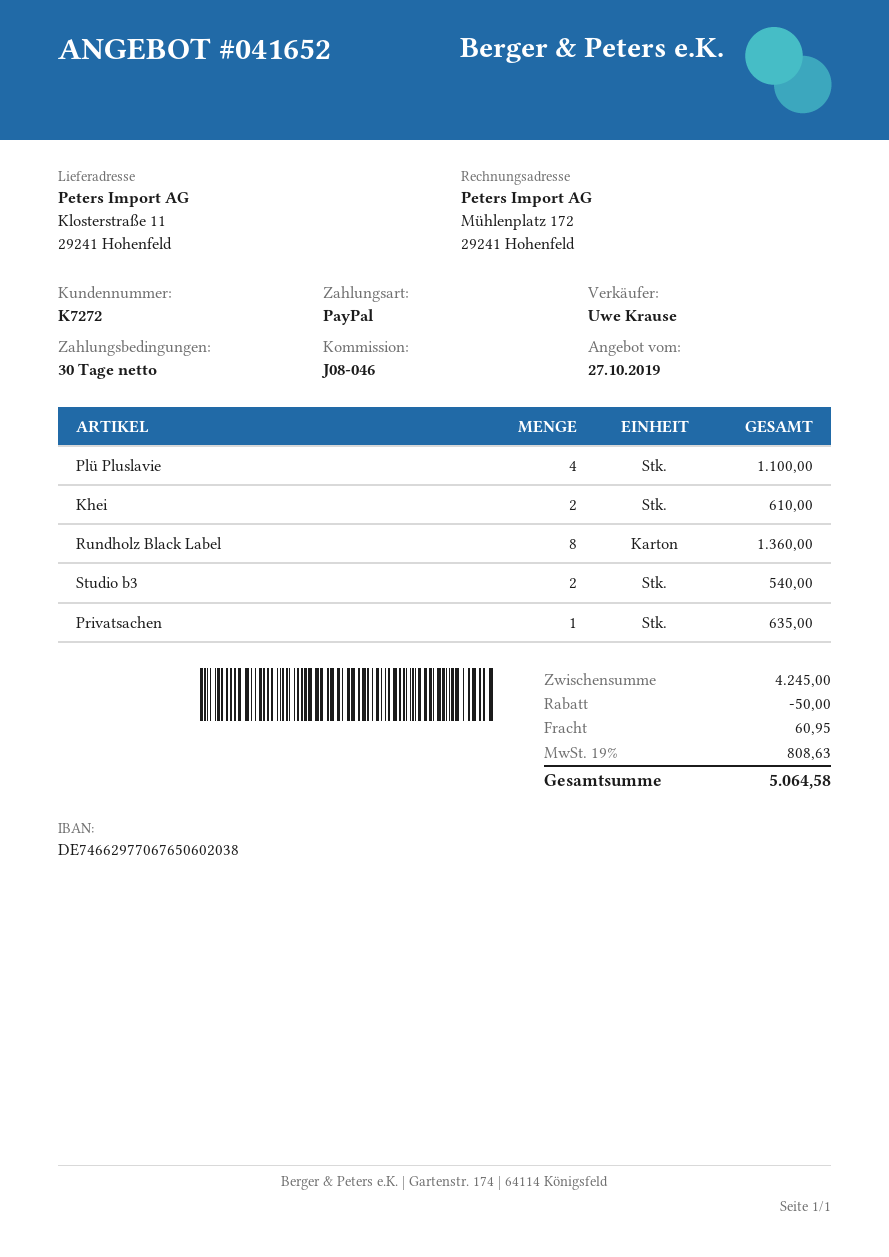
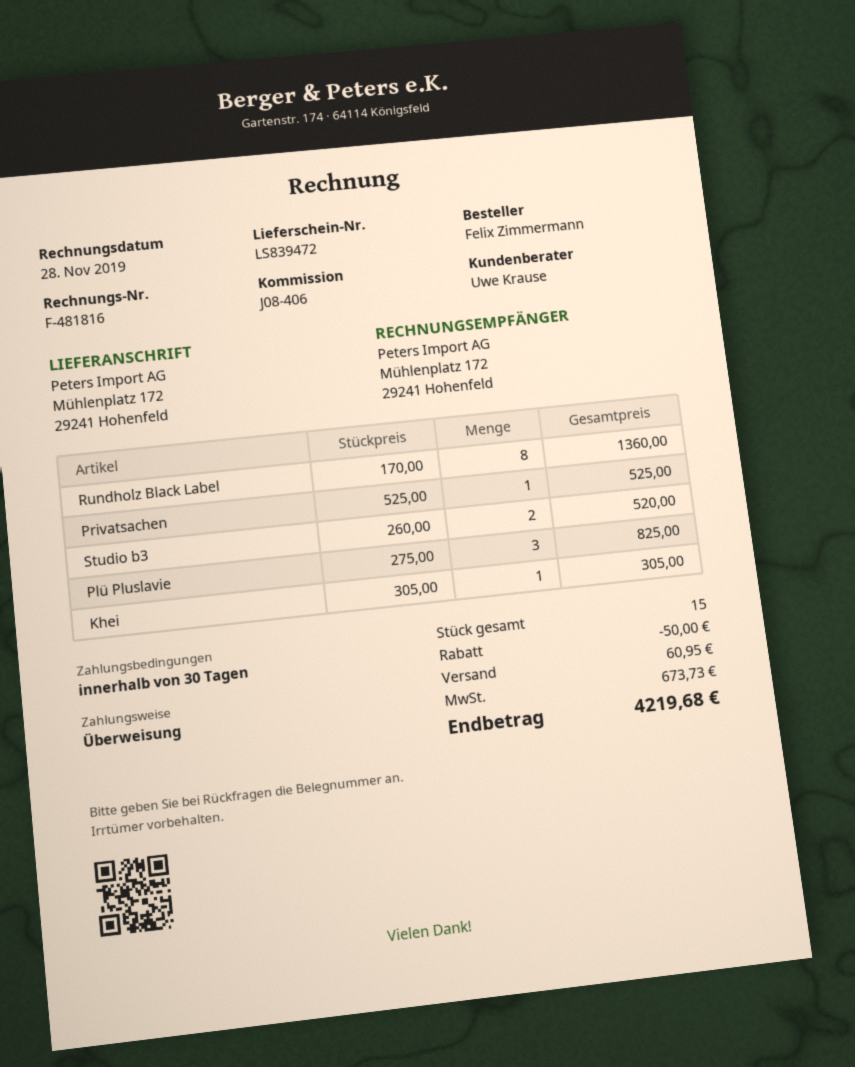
reference: J08-046 -> J08-406
payment method: PayPal -> bank transfer
ship to: Klosterstraße 11, 29241 Hohenfeld -> Mühlenplatz 172, 29241 Hohenfeld
Plü Pluslavie: 4 for 1100.00 -> 3 for 825.00
Khei: 2 for 610.00 -> 1 for 305.00
Studio b3: 2 for 540.00 -> 2 for 520.00
Privatsachen: 1 for 635.00 -> 1 for 525.00
tax: 808.63 -> 673.73
total: 5064.58 -> 4219.68

